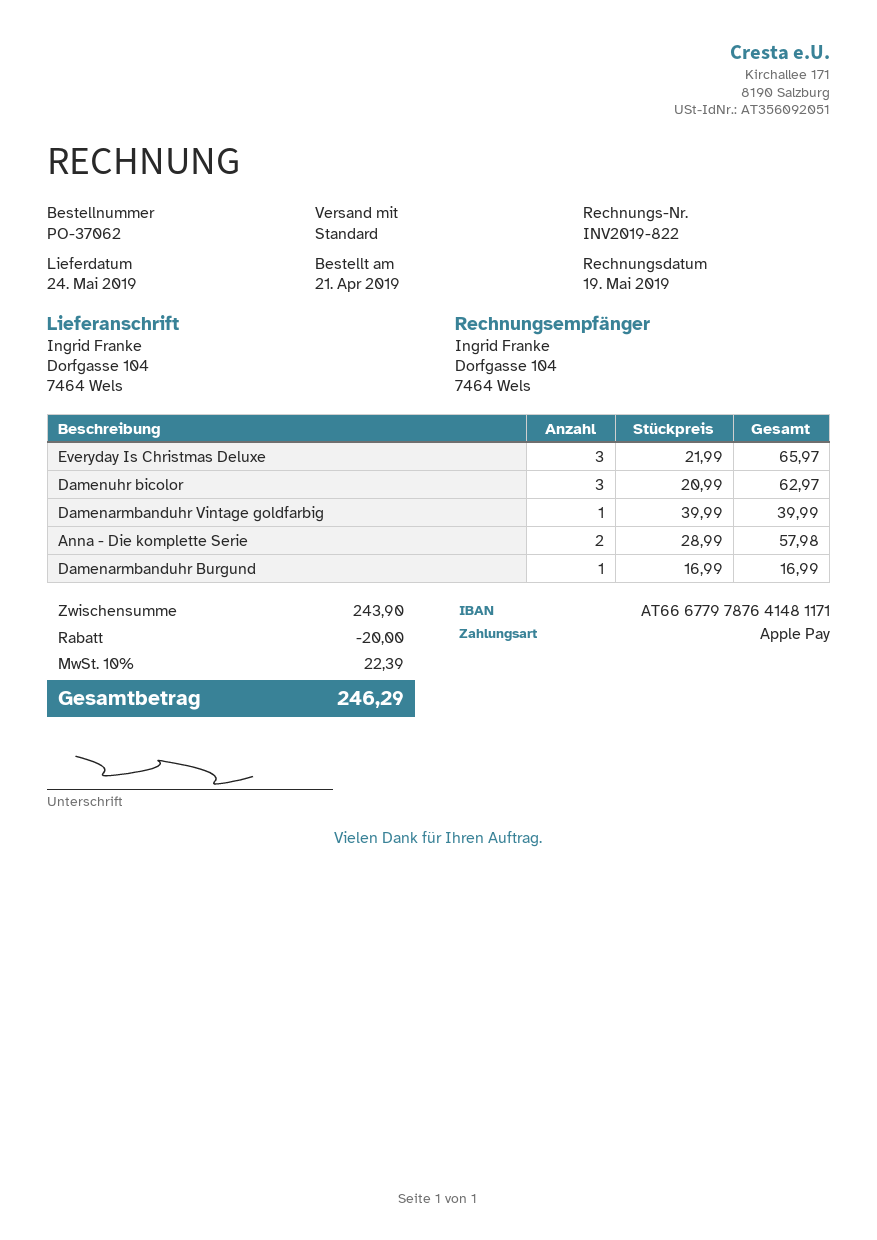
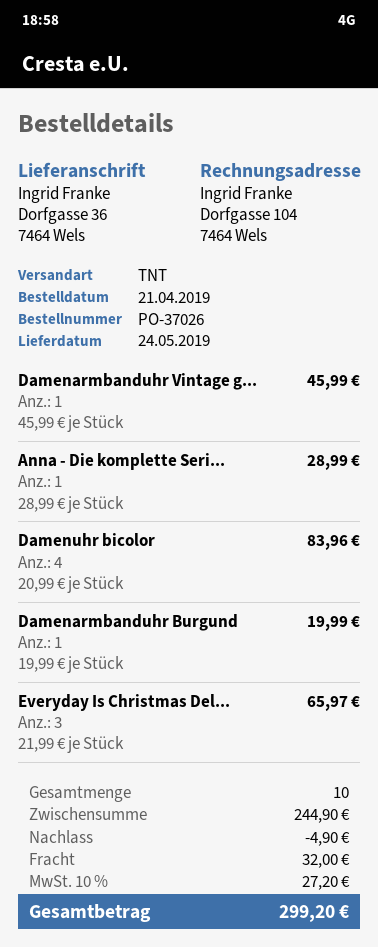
order number: PO-37062 -> PO-37026
shipping method: standard -> TNT
ship to: Dorfgasse 104, 7464 Wels -> Dorfgasse 36, 7464 Wels
Damenuhr bicolor: 3 x 20.99 = 62.97 -> 4 x 20.99 = 83.96
Damenarmbanduhr Vintage goldfarbig: 1 x 39.99 = 39.99 -> 1 x 45.99 = 45.99
Anna - Die komplette Serie: 2 x 28.99 = 57.98 -> 1 x 28.99 = 28.99
Damenarmbanduhr Burgund: 1 x 16.99 = 16.99 -> 1 x 19.99 = 19.99
subtotal: 243.90 -> 244.90
discount: 20.00 -> 4.90
shipping: none -> 32.00
tax: 10% = 22.39 -> 10% = 27.20
total: 246.29 -> 299.20

